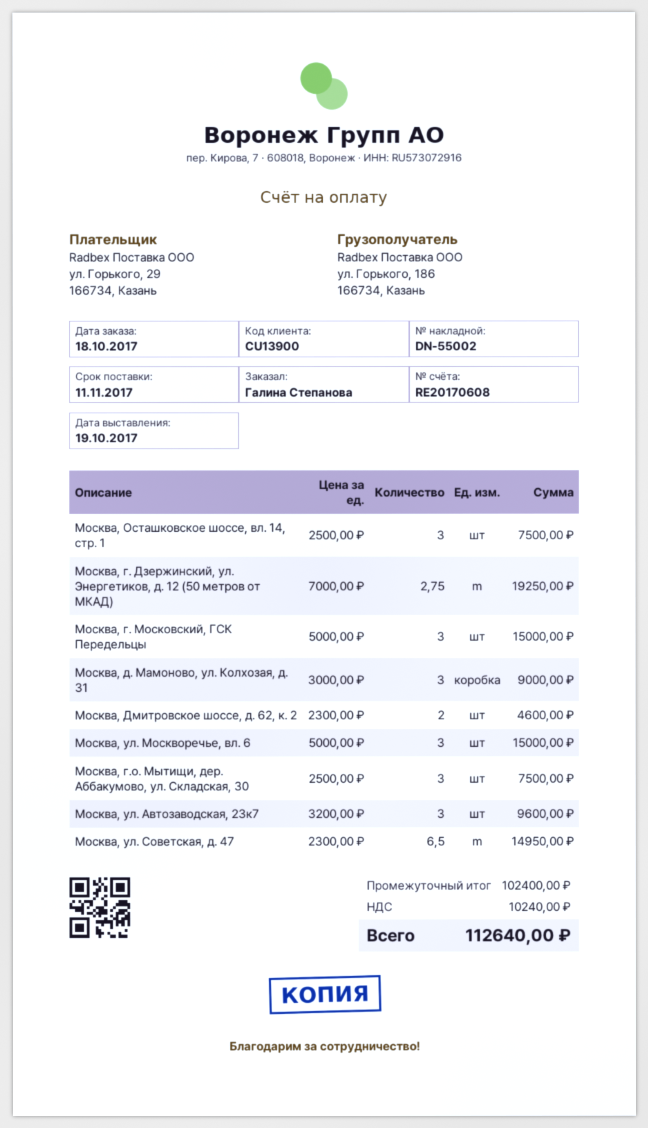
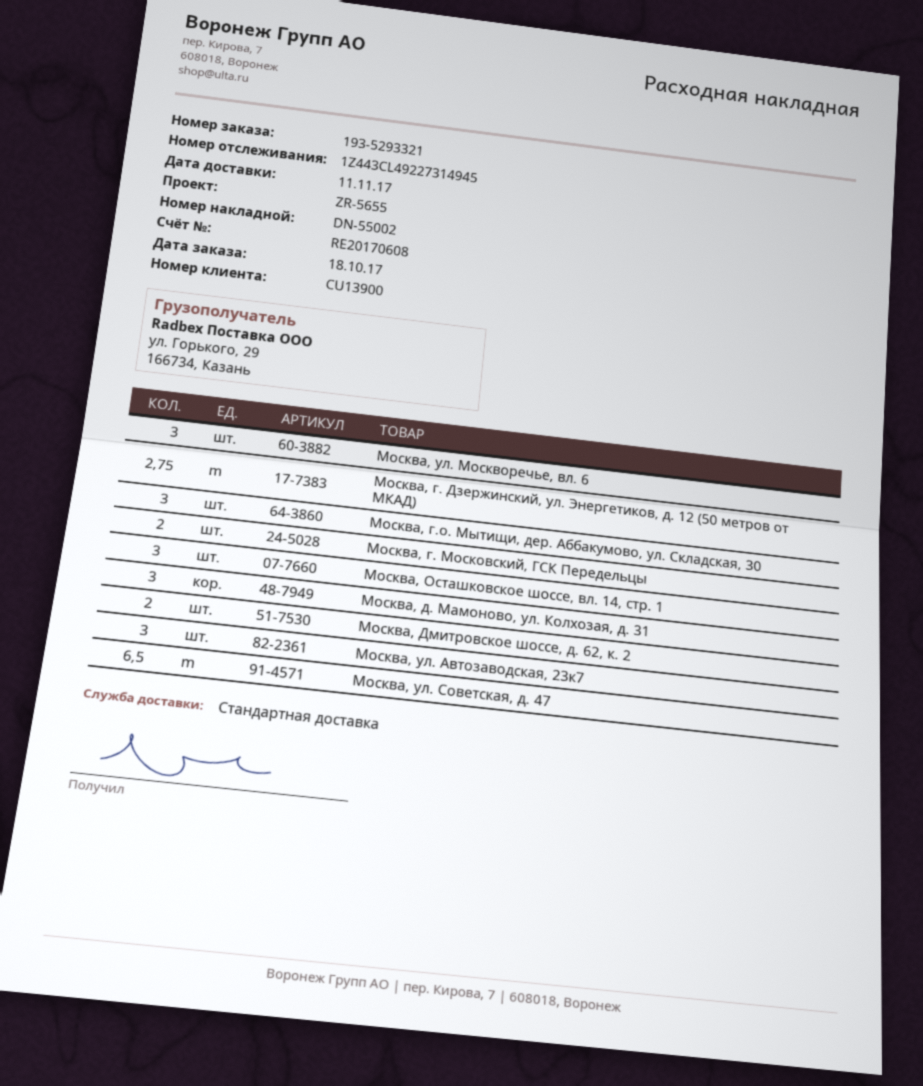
ship to: ул. Горького, 186, 166734, Казань -> ул. Горького, 29, 166734, Казань
Москва, г. Московский, ГСК Передельцы: 3 -> 2

